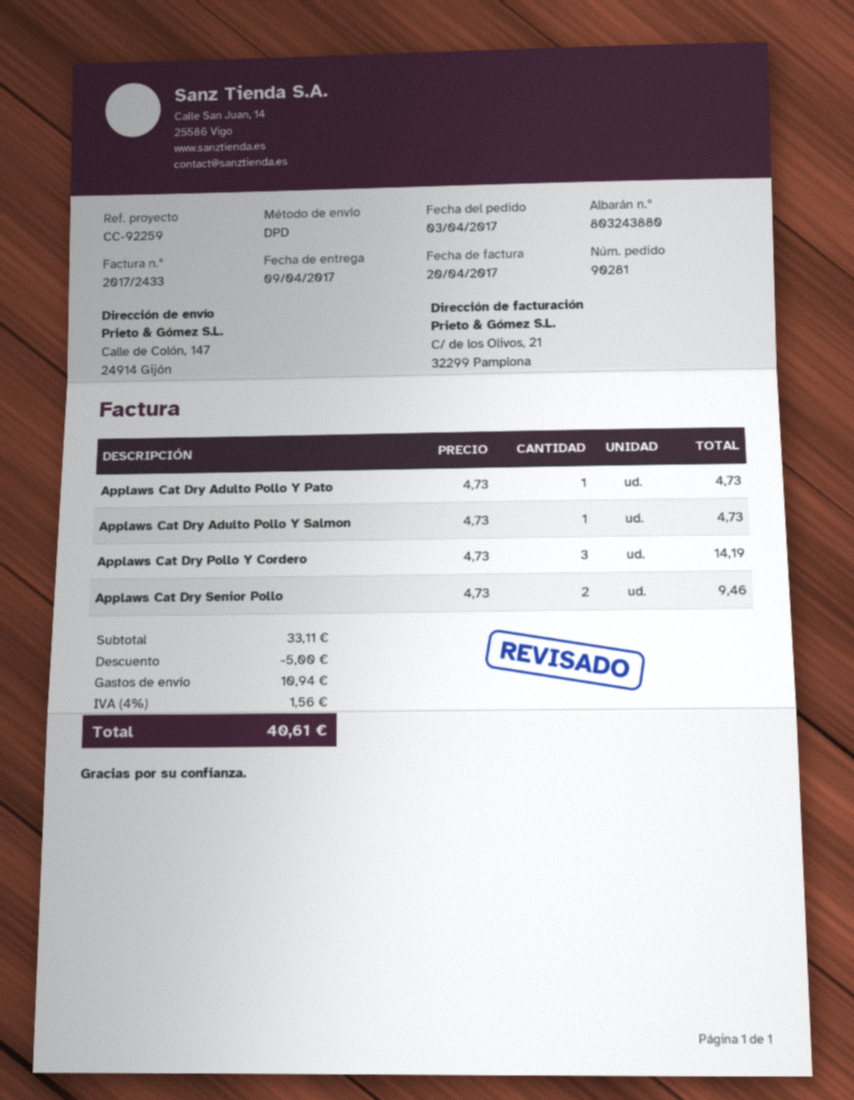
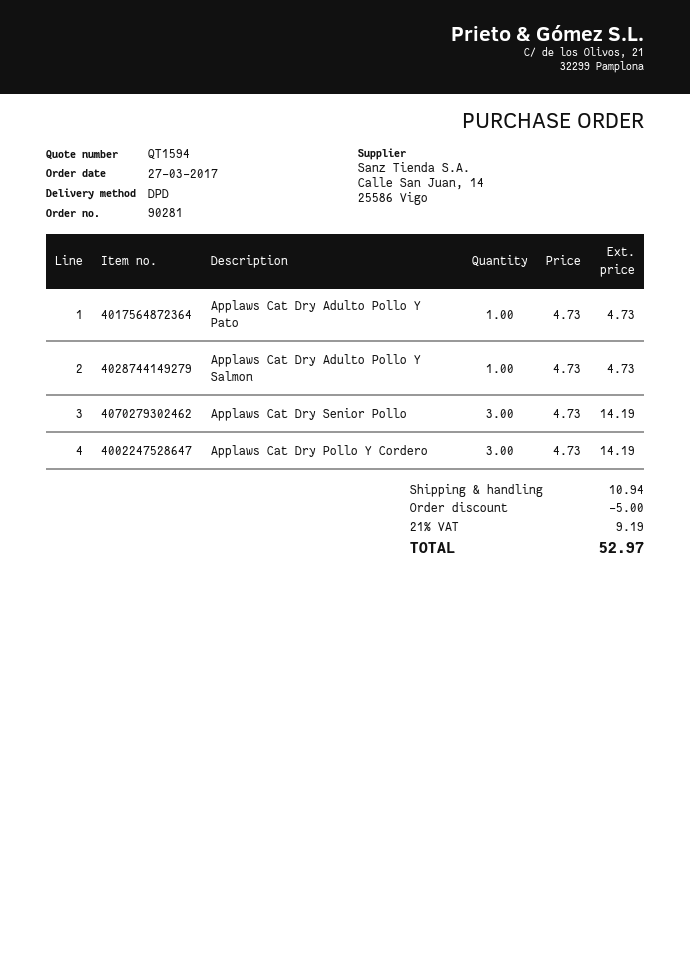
order date: 2017-04-03 -> 2017-03-27
Applaws Cat Dry Senior Pollo: 2 x 4.73 = 9.46 -> 3 x 4.73 = 14.19
tax: 4% = 1.56 -> 21% = 9.19
total: 40.61 -> 52.97

